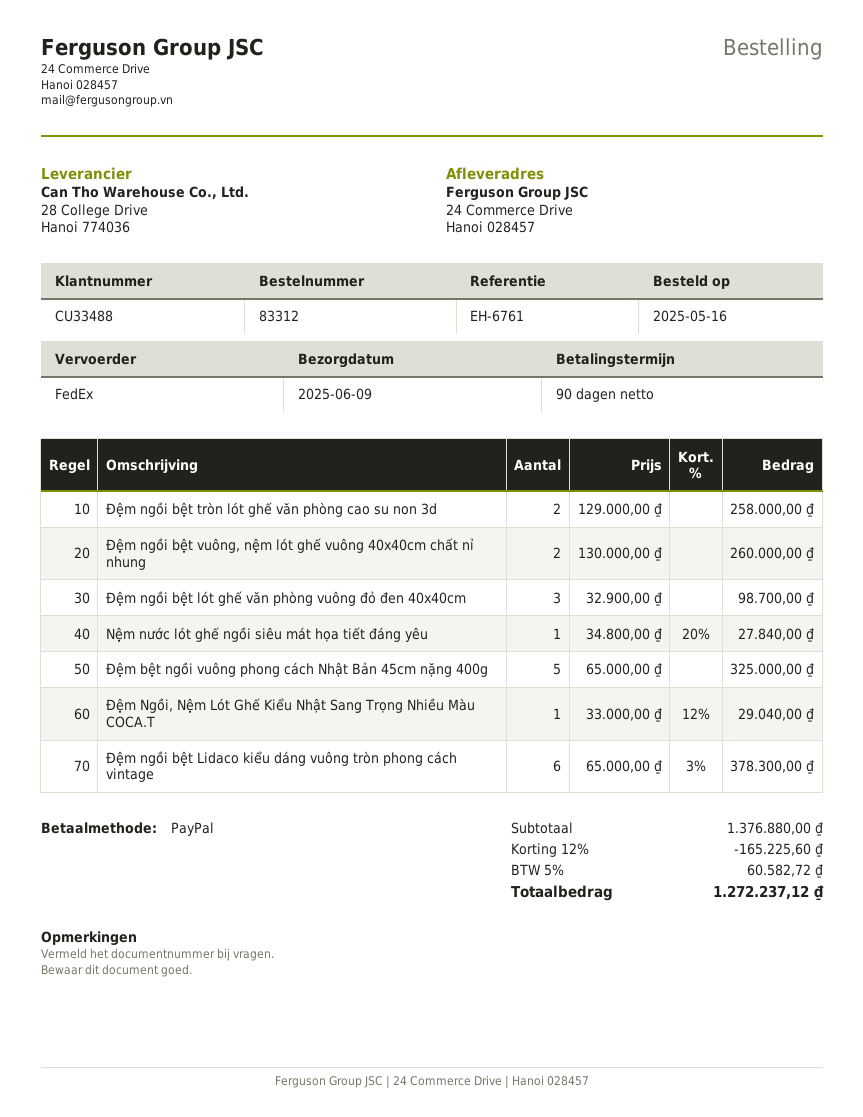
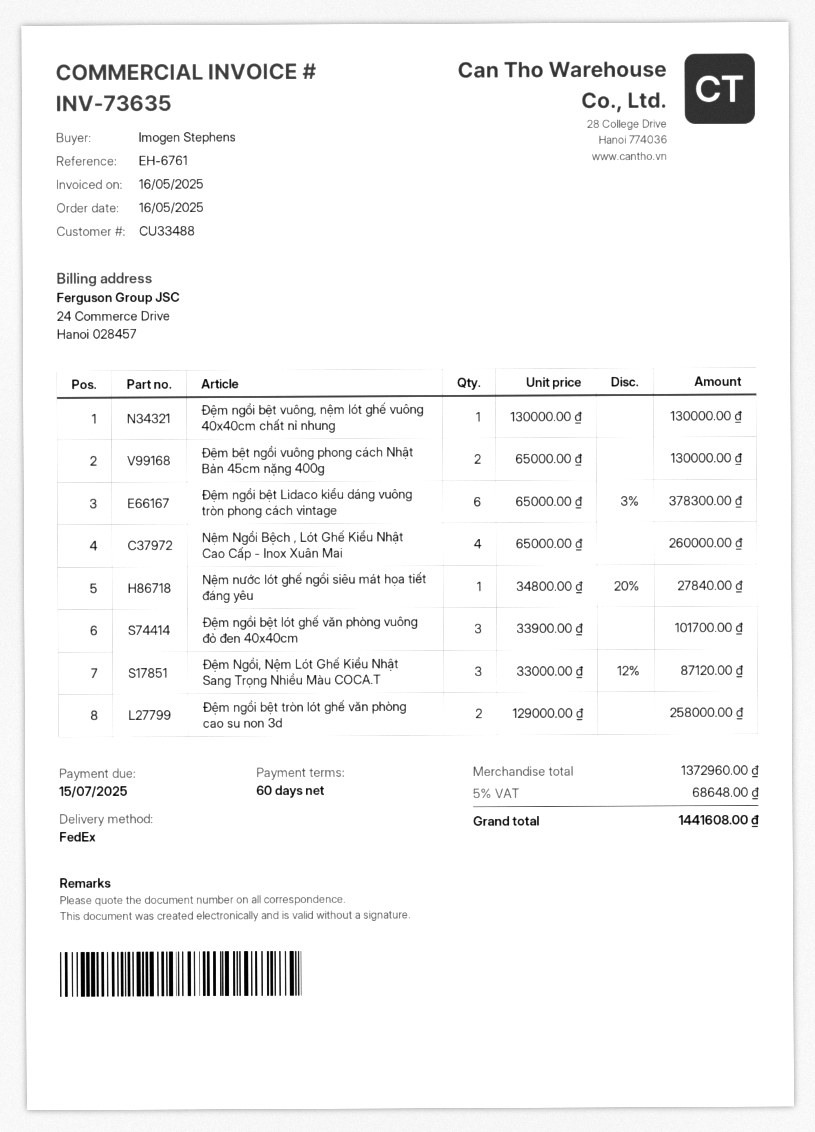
payment terms: 90 days -> 60 days
Đệm ngồi bệt vuông, nệm lót ghế vuông 40x40cm chất nỉ nhung: 2 x 130000.00 = 260000.00 -> 1 x 130000.00 = 130000.00
Đệm ngồi bệt lót ghế văn phòng vuông đỏ đen 40x40cm: 3 x 32900.00 = 98700.00 -> 3 x 33900.00 = 101700.00
Đệm bệt ngồi vuông phong cách Nhật Bản 45cm nặng 400g: 5 x 65000.00 = 325000.00 -> 2 x 65000.00 = 130000.00
Đệm Ngồi, Nệm Lót Ghế Kiểu Nhật Sang Trọng Nhiều Màu COCA.T: 1 x 33000.00 - 12% = 29040.00 -> 3 x 33000.00 - 12% = 87120.00
Nệm Ngồi Bệch , Lót Ghế Kiểu Nhật Cao Cấp - Inox Xuân Mai: none -> 4 x 65000.00 = 260000.00
subtotal: 1376880.00 -> 1372960.00
discount: 12% = 165225.60 -> none
tax: 5% = 60582.72 -> 5% = 68648.00
total: 1272237.12 -> 1441608.00

